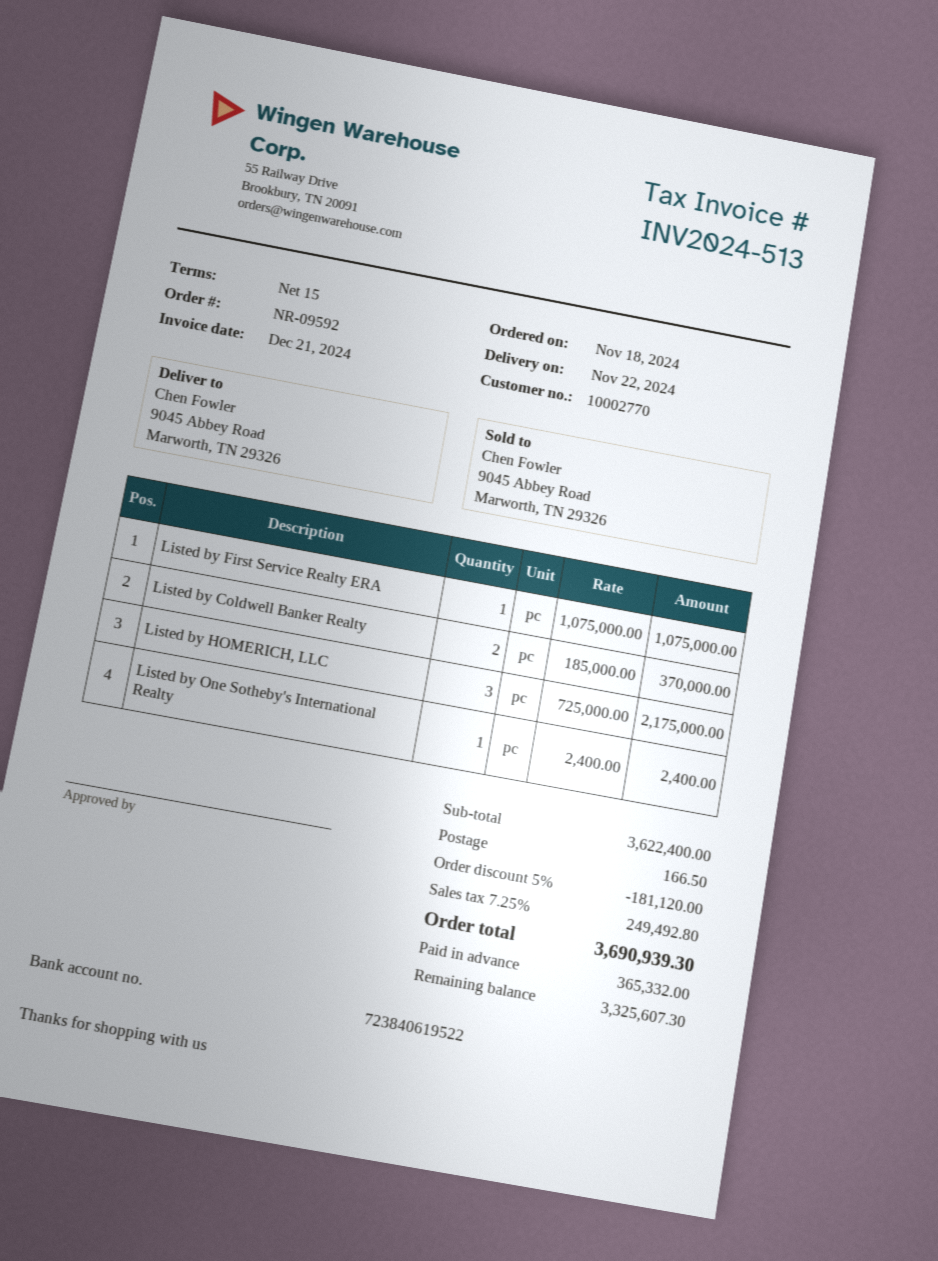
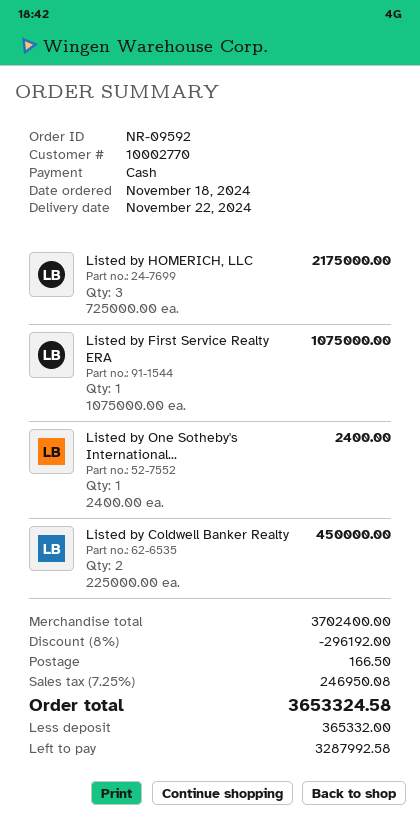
Listed by Coldwell Banker Realty: 2 x 185000.00 = 370000.00 -> 2 x 225000.00 = 450000.00
subtotal: 3622400.00 -> 3702400.00
discount: 5% = 181120.00 -> 8% = 296192.00
tax: 7.25% = 249492.80 -> 7.25% = 246950.08
total: 3690939.30 -> 3653324.58
balance: 3325607.30 -> 3287992.58

